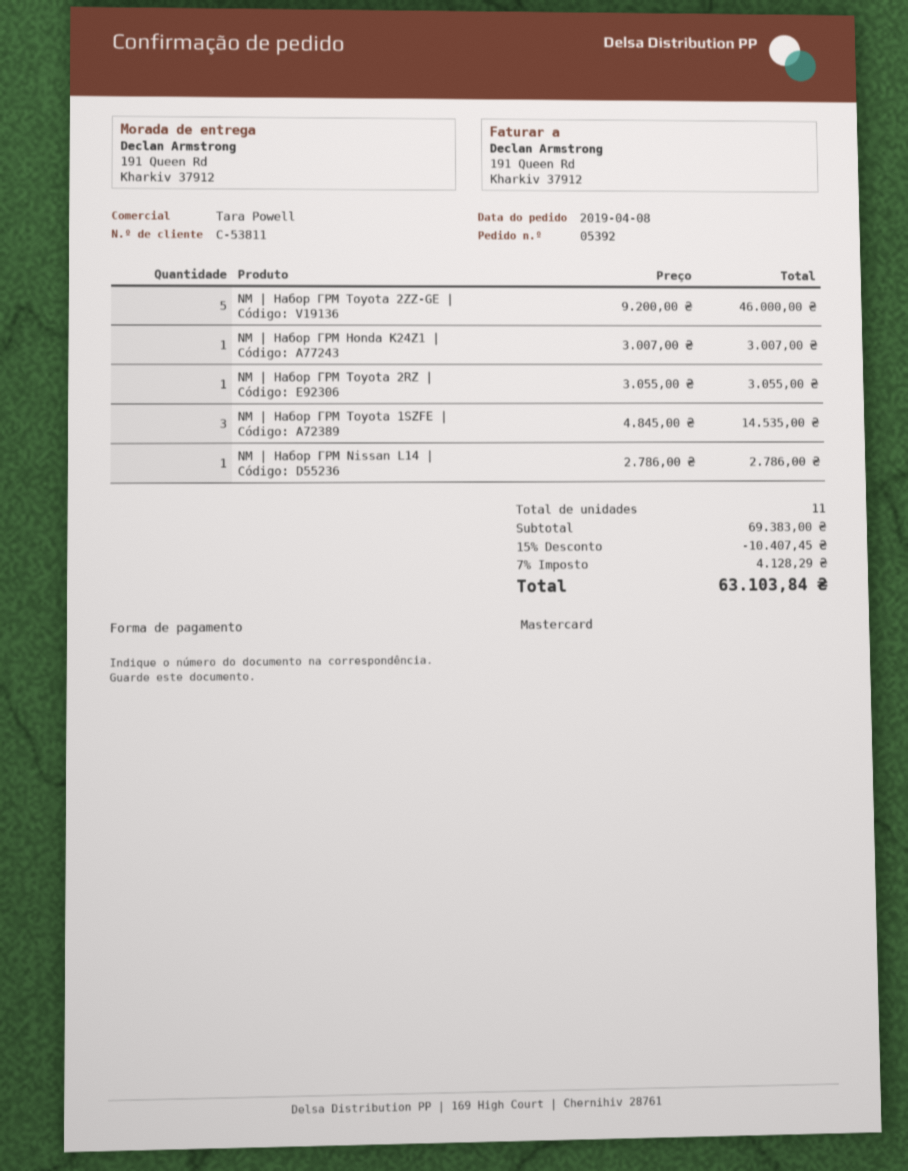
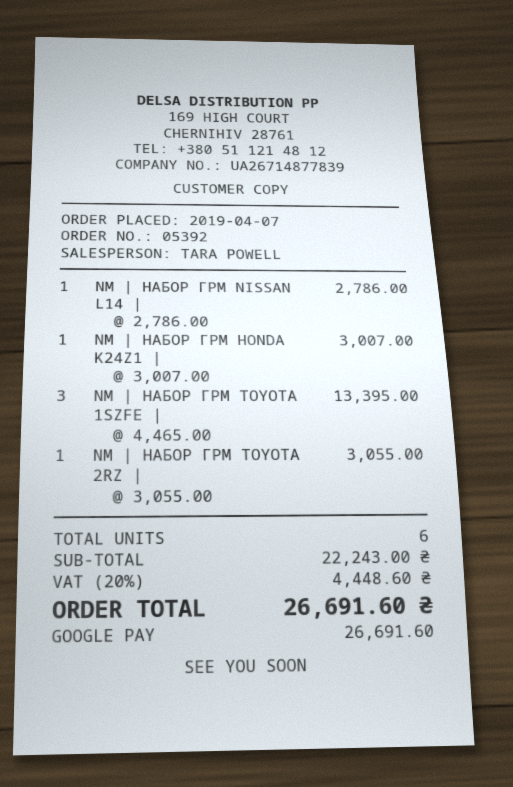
order date: 2019-04-08 -> 2019-04-07
payment method: Mastercard -> Google Pay
NM | Набор ГРМ Toyota 2ZZ-GE |: 5 x 9200.00 = 46000.00 -> none
NM | Набор ГРМ Toyota 1SZFE |: 3 x 4845.00 = 14535.00 -> 3 x 4465.00 = 13395.00
total quantity: 11 -> 6
subtotal: 69383.00 -> 22243.00
discount: 15% = 10407.45 -> none
tax: 7% = 4128.29 -> 20% = 4448.60
total: 63103.84 -> 26691.60

